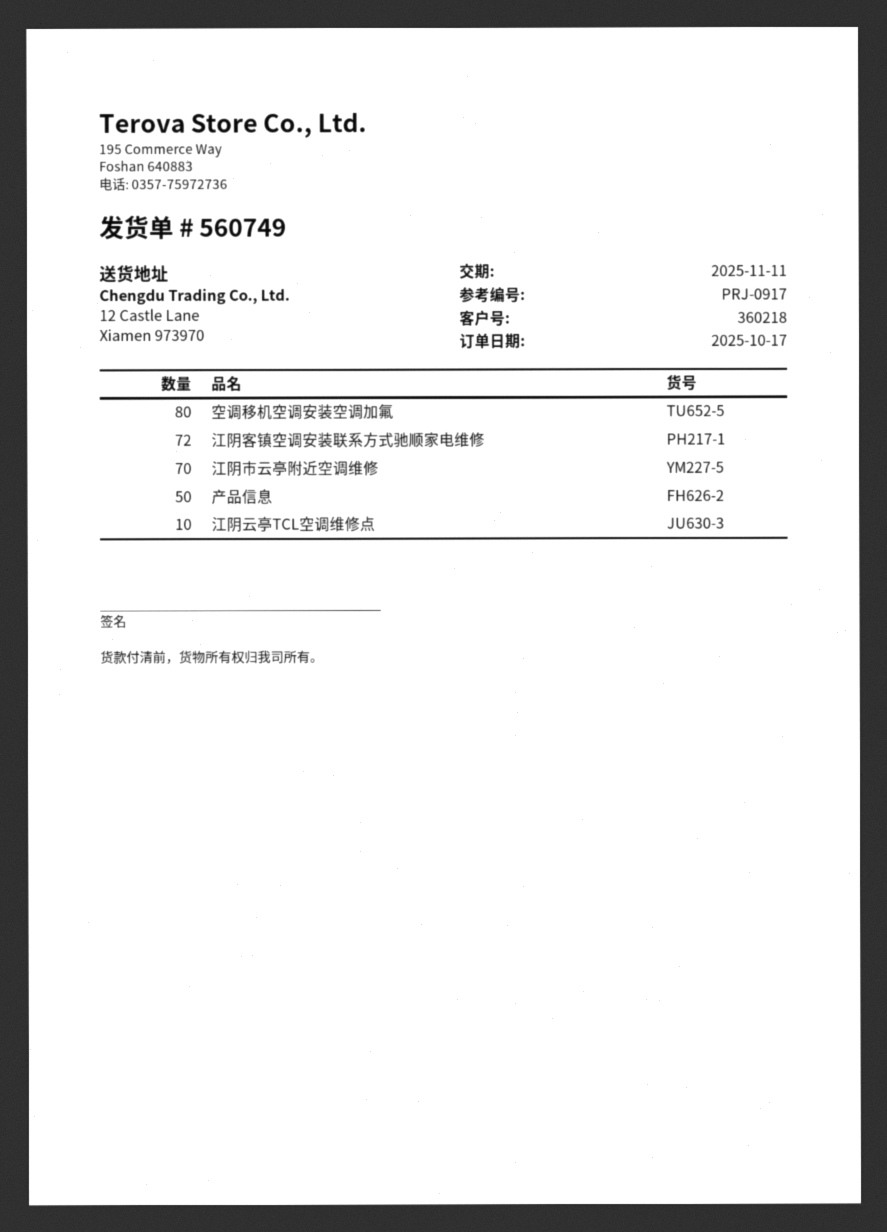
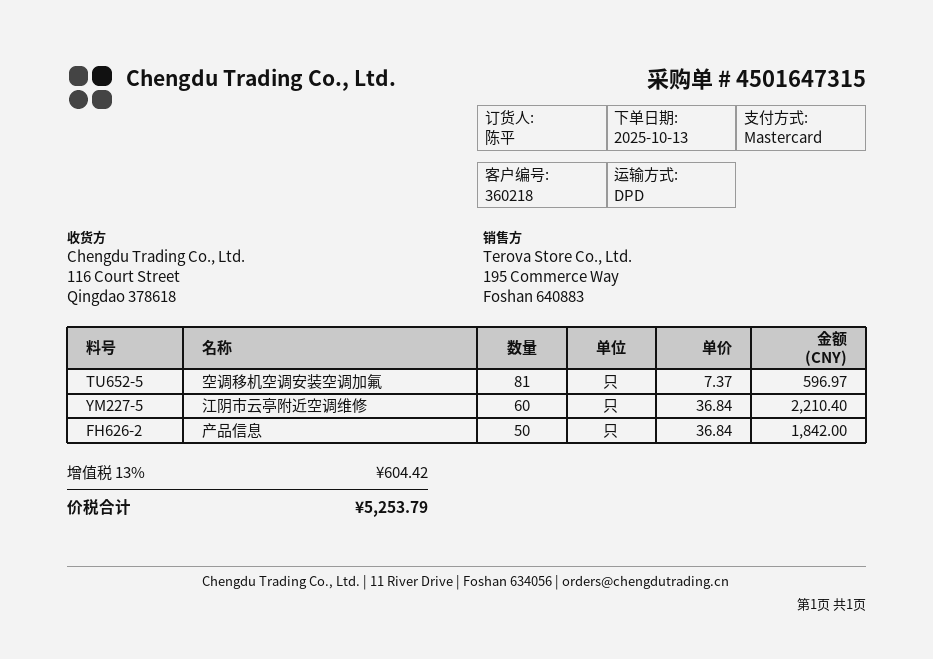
order date: 2025-10-17 -> 2025-10-13
ship to: 12 Castle Lane, Xiamen 973970 -> 116 Court Street, Qingdao 378618
空调移机空调安装空调加氟: 80 -> 81
江阴客镇空调安装联系方式驰顺家电维修: 72 -> none
江阴市云亭附近空调维修: 70 -> 60
江阴云亭TCL空调维修点: 10 -> none

